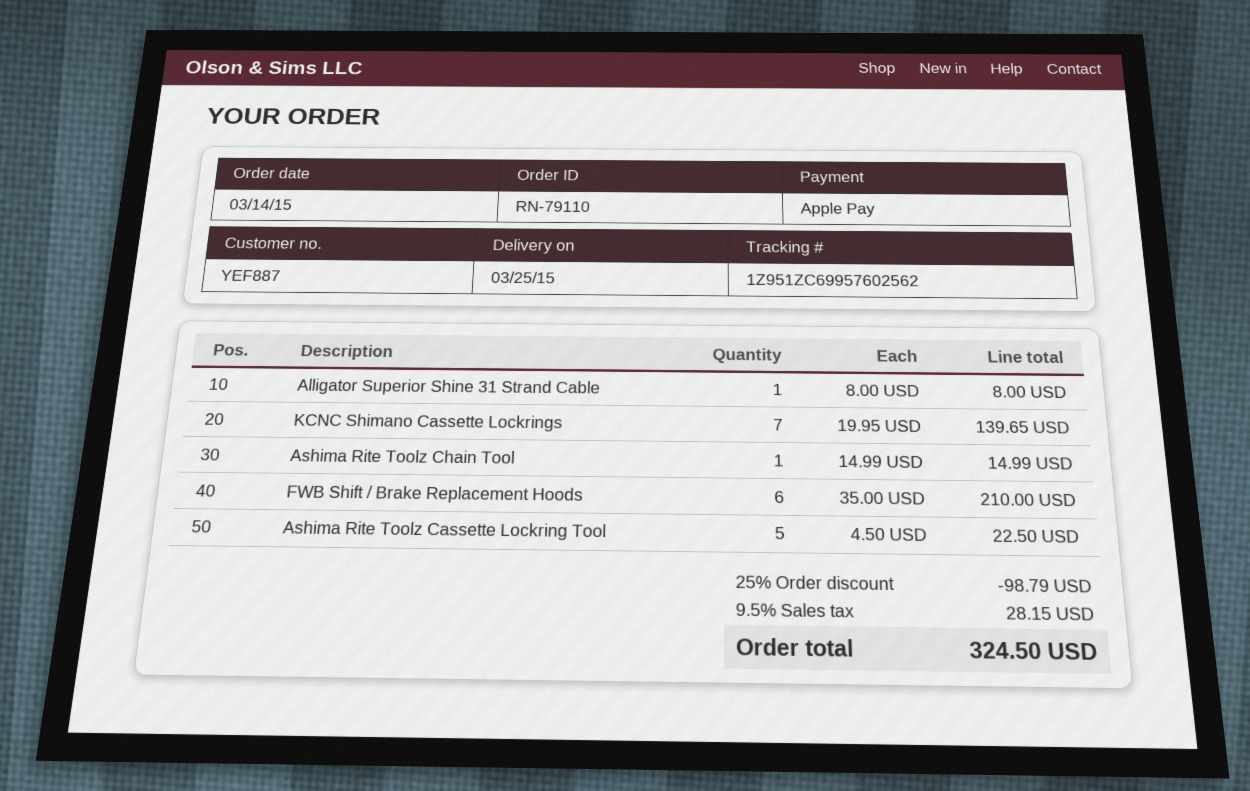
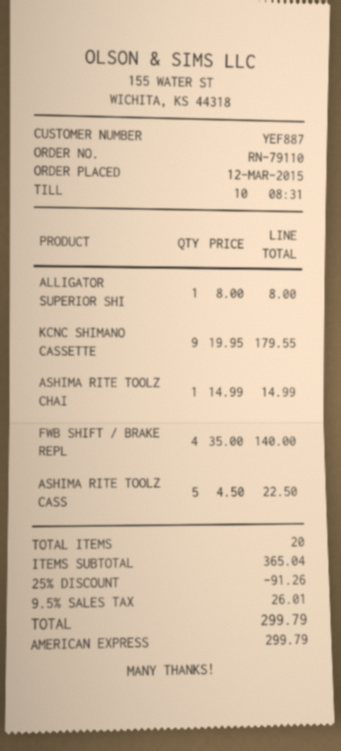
order date: 2015-03-14 -> 2015-03-12
payment method: Apple Pay -> American Express
KCNC Shimano Cassette Lockrings: 7 x 19.95 = 139.65 -> 9 x 19.95 = 179.55
FWB Shift / Brake Replacement Hoods: 6 x 35.00 = 210.00 -> 4 x 35.00 = 140.00
discount: 25% = 98.79 -> 25% = 91.26
tax: 9.5% = 28.15 -> 9.5% = 26.01
total: 324.50 -> 299.79

